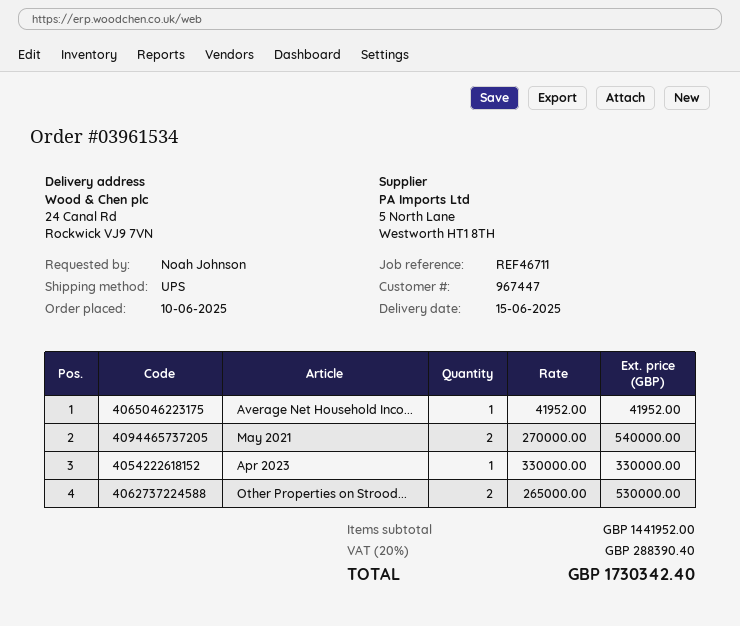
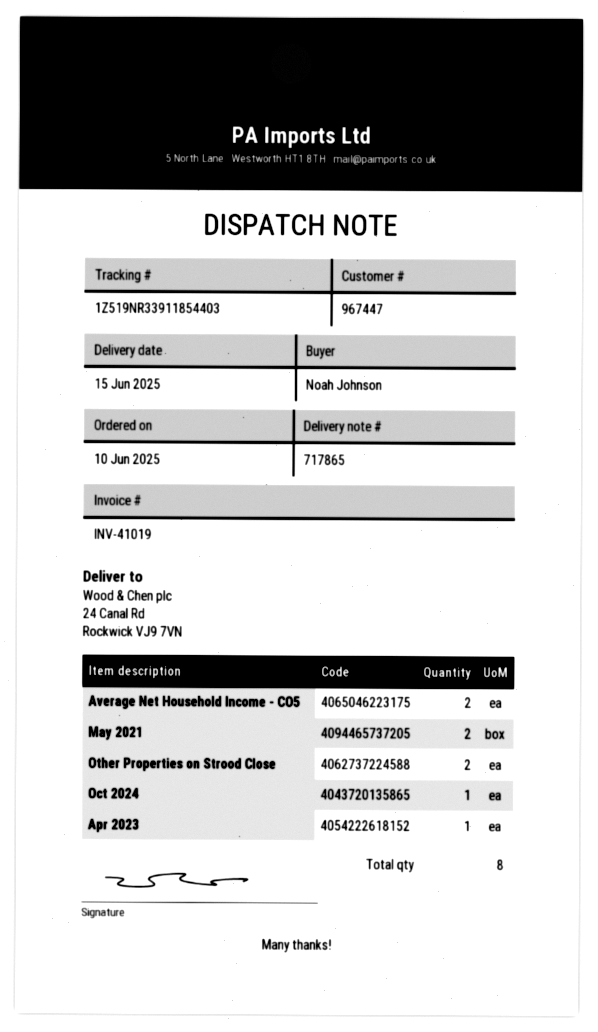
Average Net Household Inco...: 1 -> 2
Oct 2024: none -> 1

